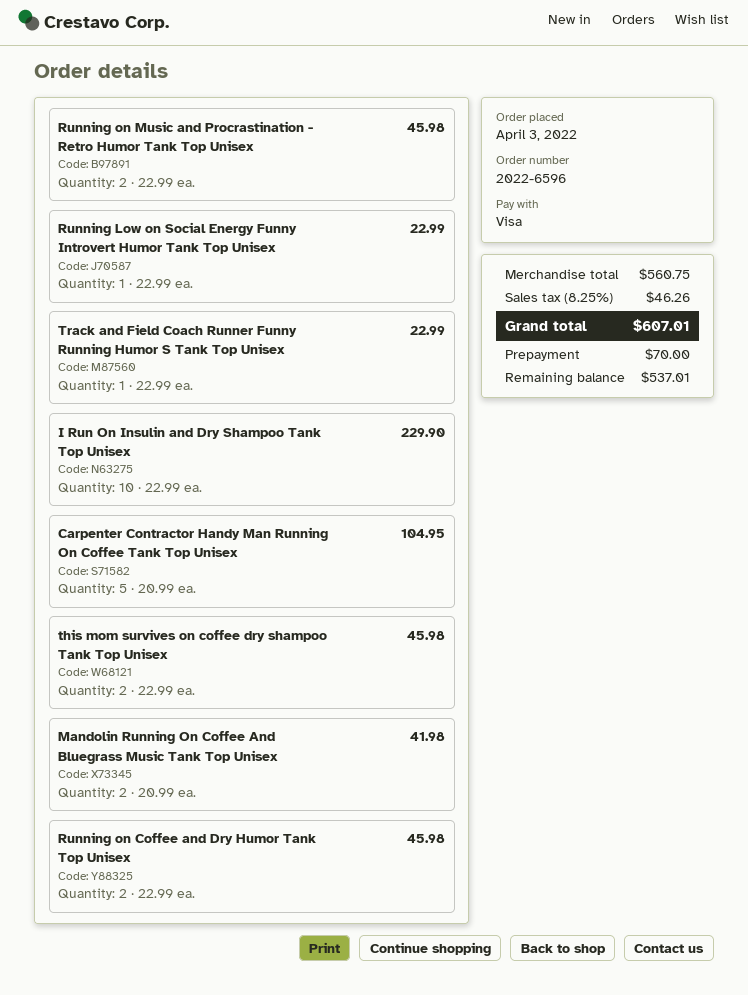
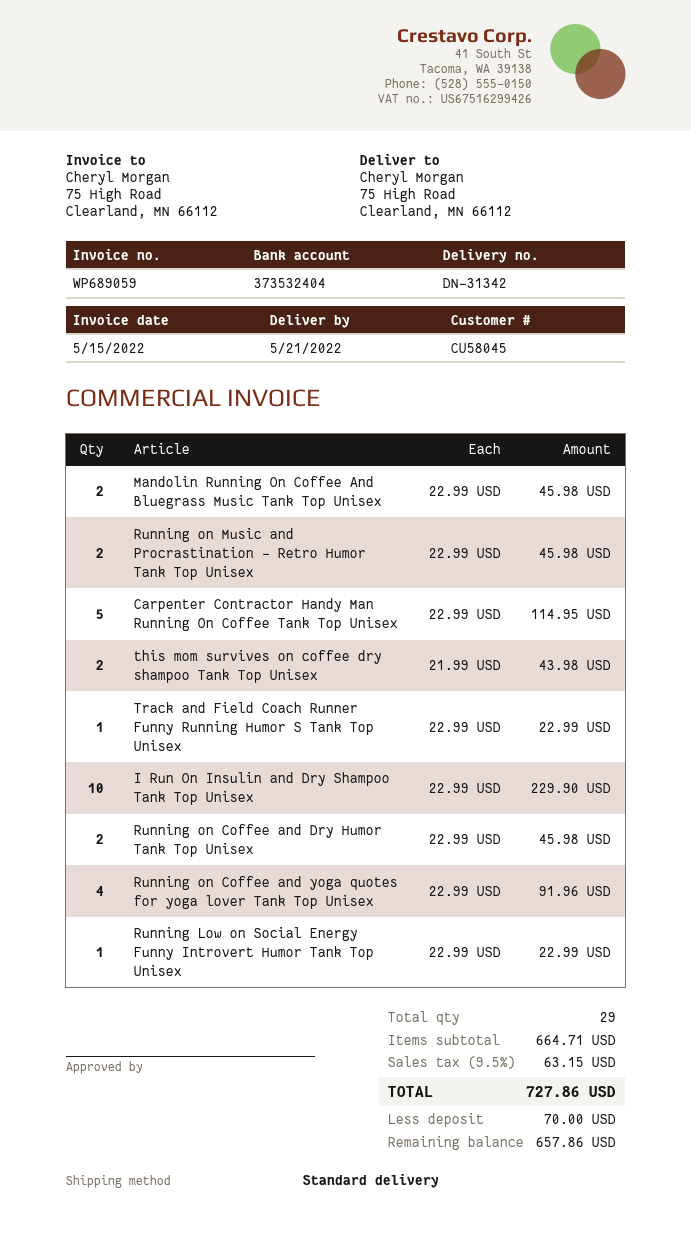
Carpenter Contractor Handy Man Running On Coffee Tank Top Unisex: 5 x 20.99 = 104.95 -> 5 x 22.99 = 114.95
this mom survives on coffee dry shampoo Tank Top Unisex: 2 x 22.99 = 45.98 -> 2 x 21.99 = 43.98
Mandolin Running On Coffee And Bluegrass Music Tank Top Unisex: 2 x 20.99 = 41.98 -> 2 x 22.99 = 45.98
Running on Coffee and yoga quotes for yoga lover Tank Top Unisex: none -> 4 x 22.99 = 91.96
subtotal: 560.75 -> 664.71
tax: 8.25% = 46.26 -> 9.5% = 63.15
total: 607.01 -> 727.86
balance: 537.01 -> 657.86

